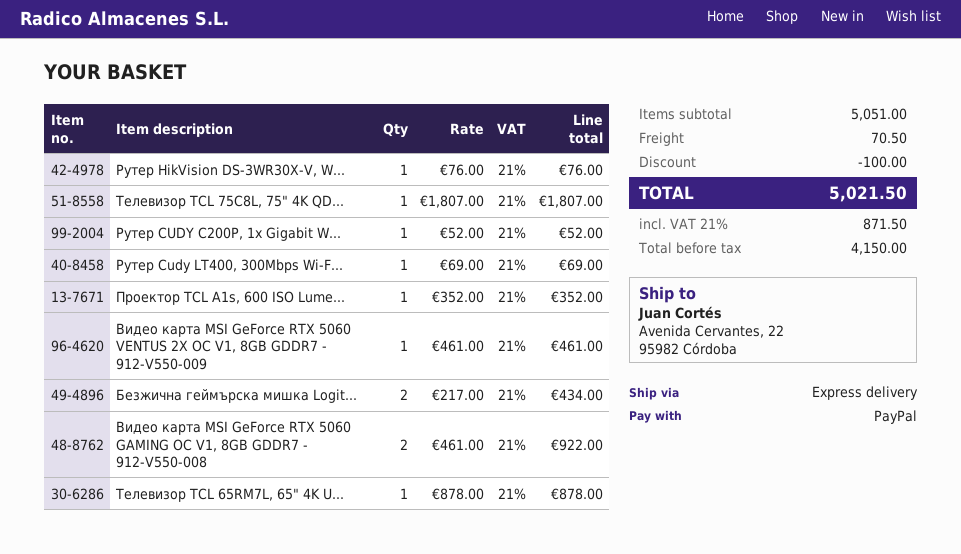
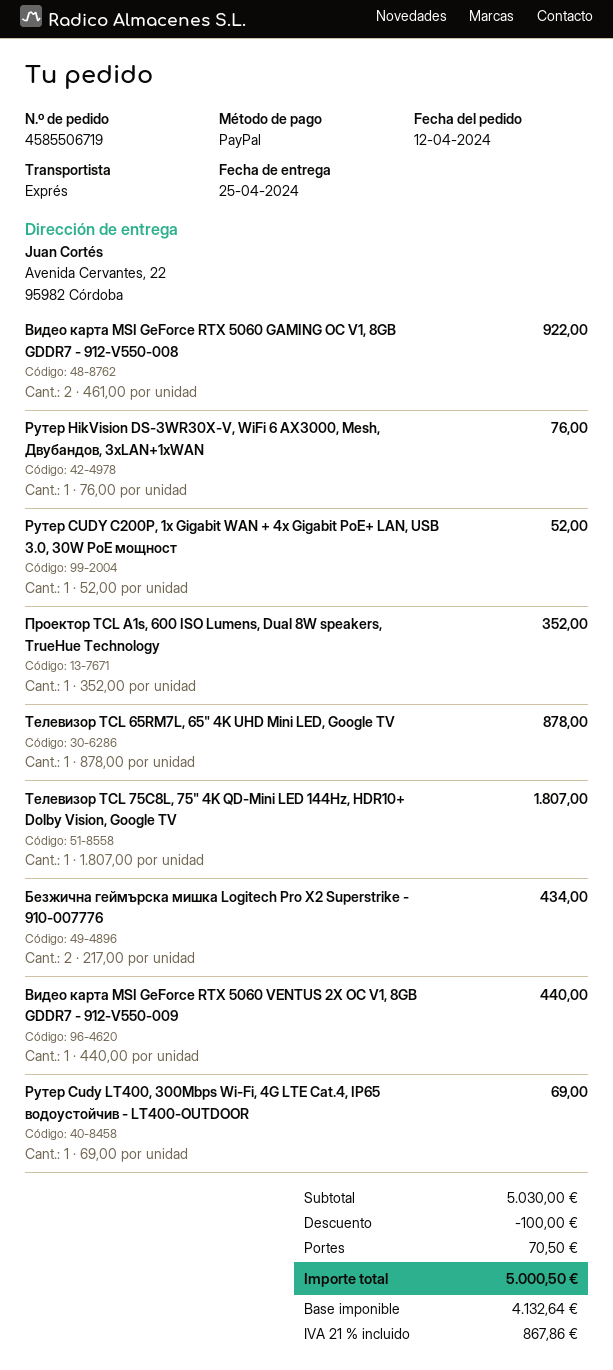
Видео карта MSI GeForce RTX 5060 VENTUS 2X OC V1, 8GB GDDR7 - 912-V550-009: 1 x 461.00 = 461.00 -> 1 x 440.00 = 440.00
subtotal: 5051.00 -> 5030.00
net: 4150.00 -> 4132.64
tax: 21% = 871.50 -> 21% = 867.86
total: 5021.50 -> 5000.50

